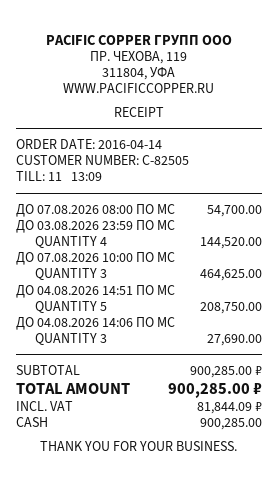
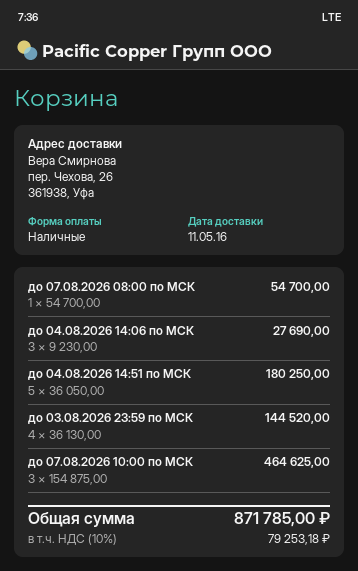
ДО 04.08.2026 14:51 ПО МС: 5 for 208750.00 -> 5 for 180250.00
tax: 81844.09 -> 79253.18
total: 900285.00 -> 871785.00

